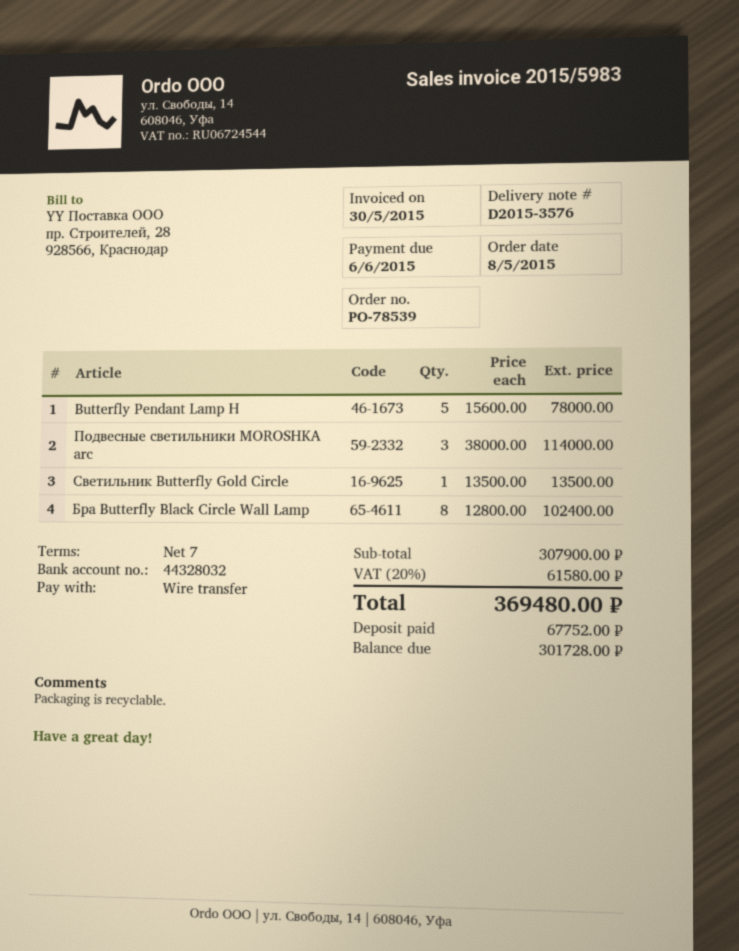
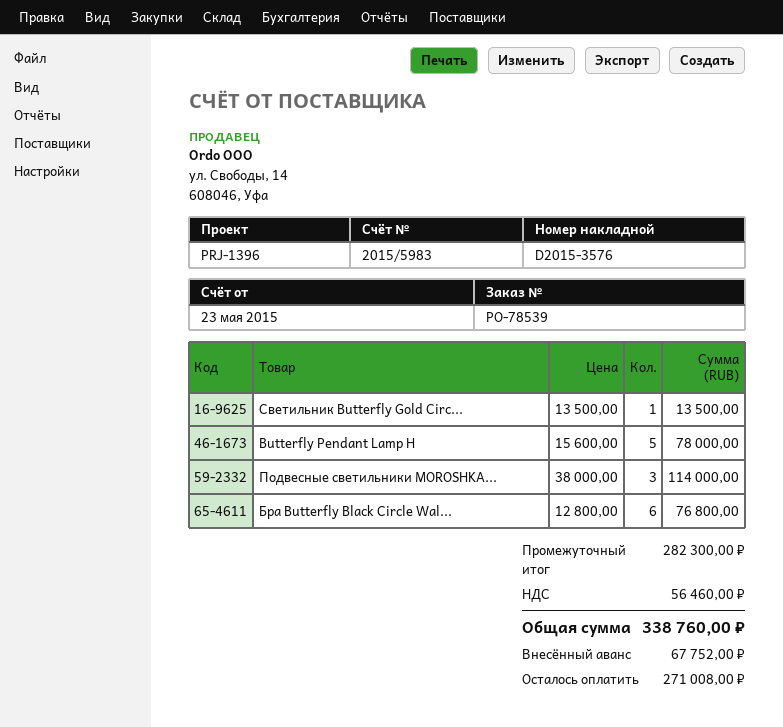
invoice date: 2015-05-30 -> 2015-05-23
Бра Butterfly Black Circle Wall Lamp: 8 x 12800.00 = 102400.00 -> 6 x 12800.00 = 76800.00
subtotal: 307900.00 -> 282300.00
tax: 61580.00 -> 56460.00
total: 369480.00 -> 338760.00
balance: 301728.00 -> 271008.00

